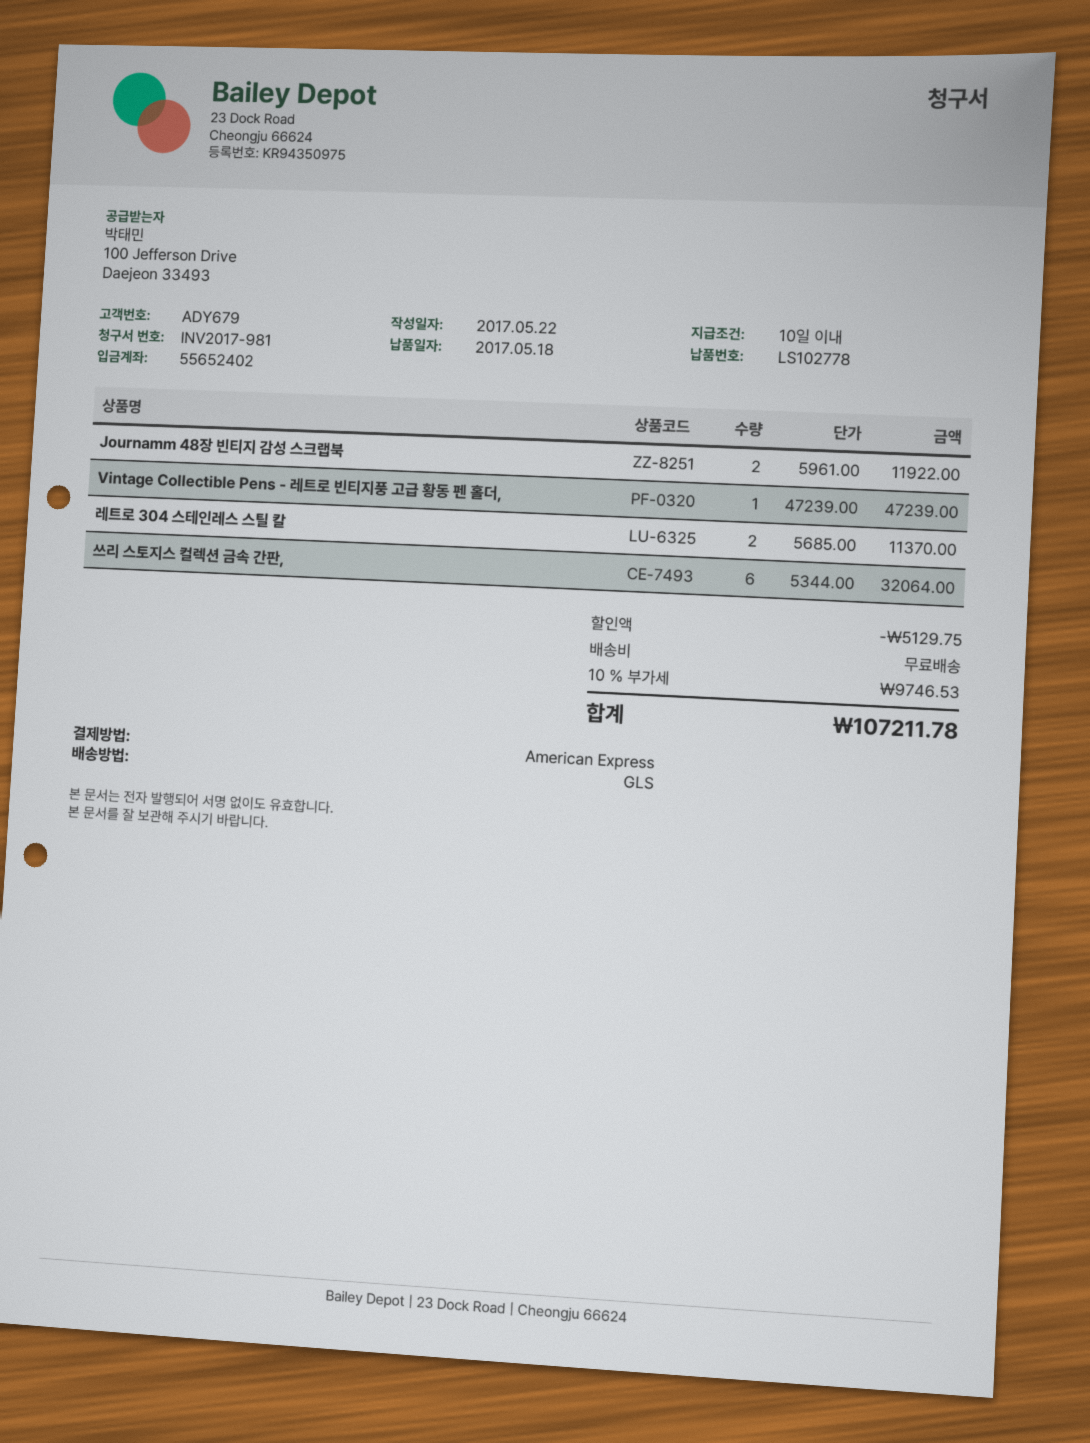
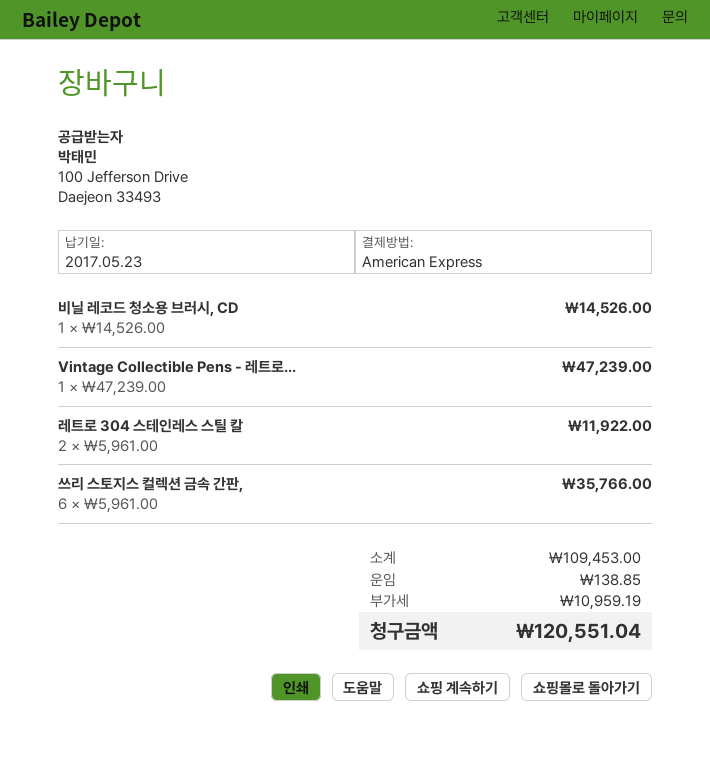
delivery date: 2017-05-18 -> 2017-05-23
Journamm 48장 빈티지 감성 스크랩북: 2 x 5961.00 = 11922.00 -> none
레트로 304 스테인레스 스틸 칼: 2 x 5685.00 = 11370.00 -> 2 x 5961.00 = 11922.00
쓰리 스토지스 컬렉션 금속 간판,: 6 x 5344.00 = 32064.00 -> 6 x 5961.00 = 35766.00
비닐 레코드 청소용 브러시, CD: none -> 1 x 14526.00 = 14526.00
discount: 5129.75 -> none
shipping: 0.00 -> 138.85
tax: 9746.53 -> 10959.19
total: 107211.78 -> 120551.04

